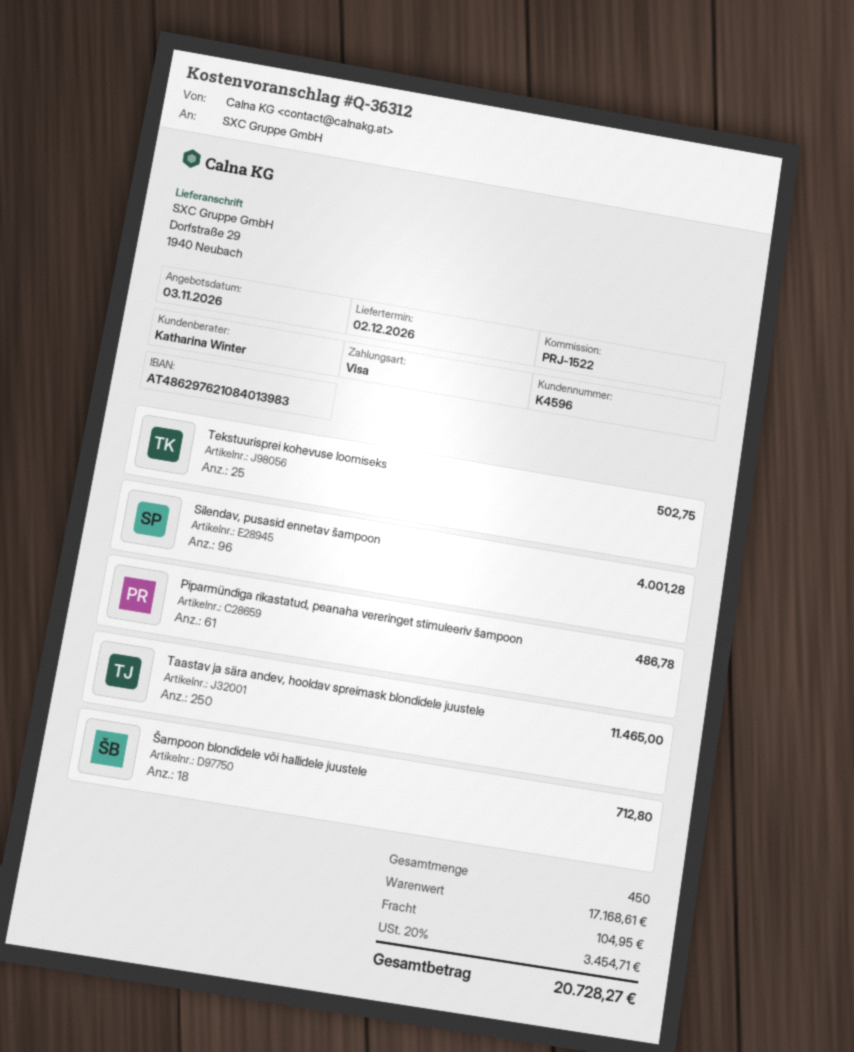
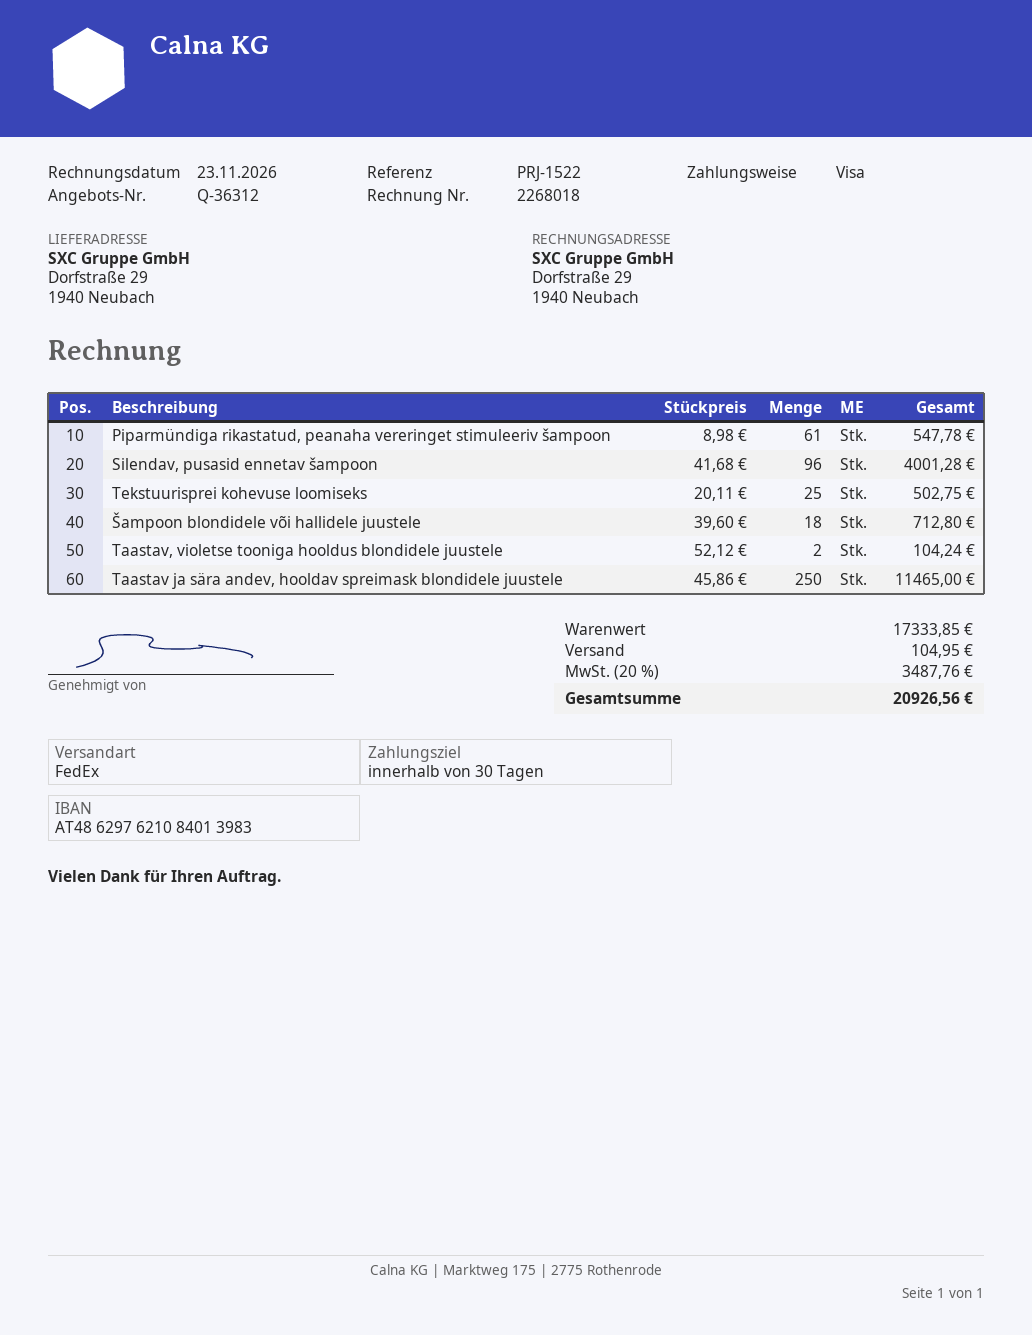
Piparmündiga rikastatud, peanaha vereringet stimuleeriv šampoon: 61 for 486.78 -> 61 for 547.78
Taastav, violetse tooniga hooldus blondidele juustele: none -> 2 for 104.24
subtotal: 17168.61 -> 17333.85
tax: 20% = 3454.71 -> 20% = 3487.76
total: 20728.27 -> 20926.56

